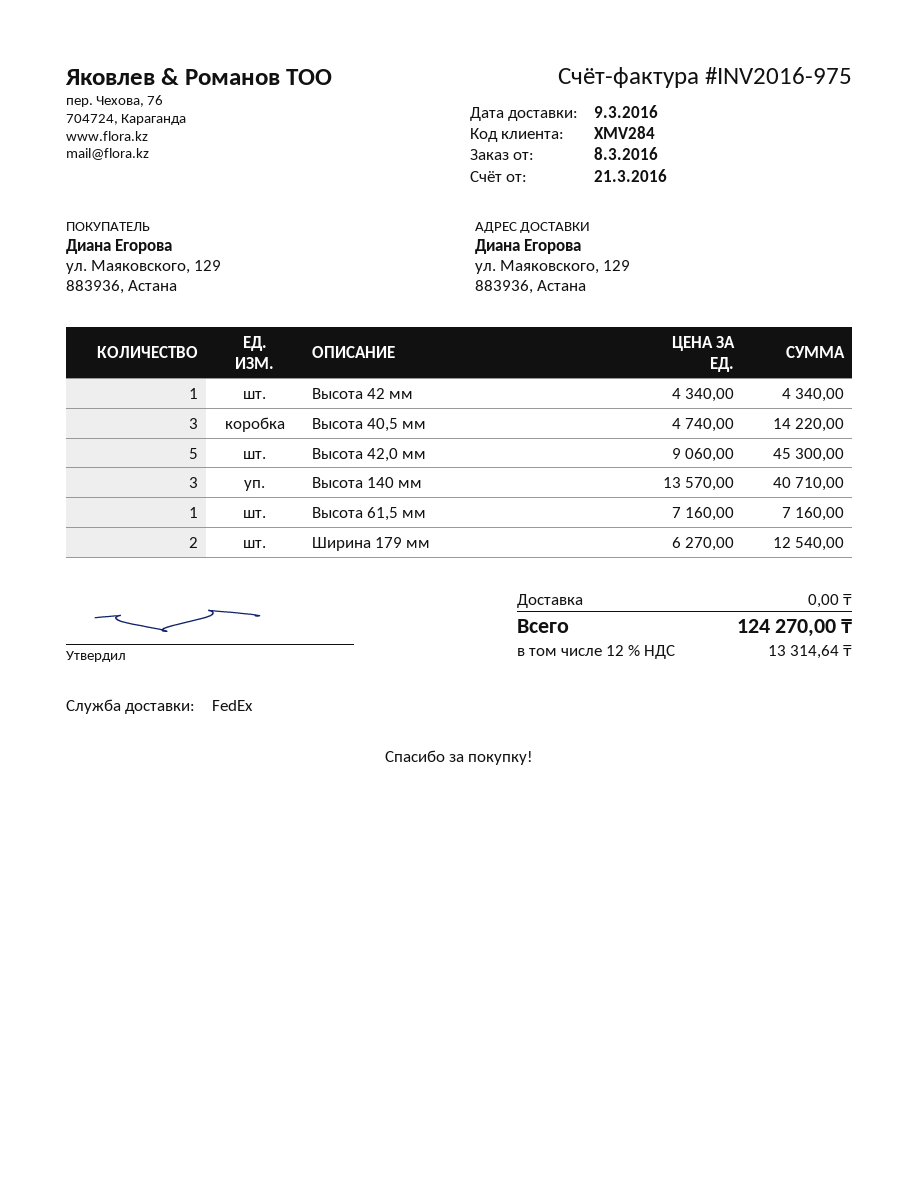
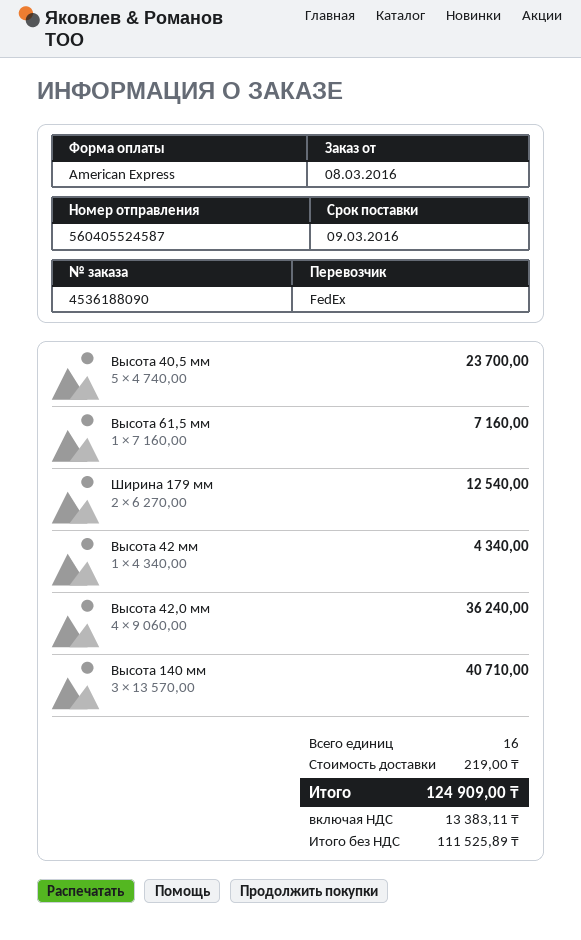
Высота 40,5 мм: 3 x 4740.00 = 14220.00 -> 5 x 4740.00 = 23700.00
Высота 42,0 мм: 5 x 9060.00 = 45300.00 -> 4 x 9060.00 = 36240.00
shipping: 0.00 -> 219.00
tax: 13314.64 -> 13383.11
total: 124270.00 -> 124909.00

